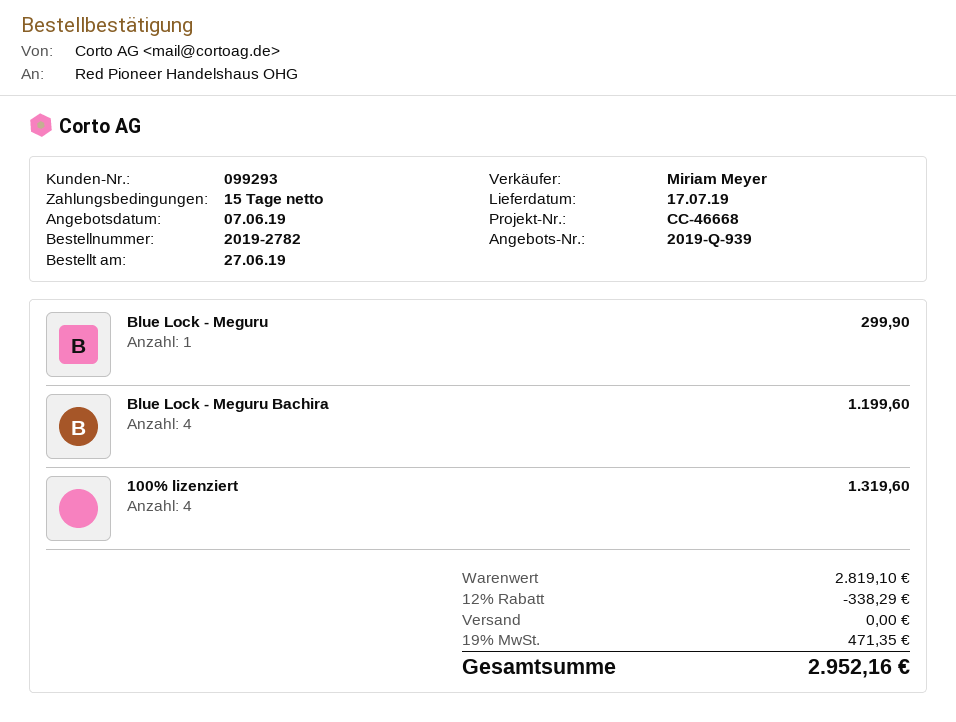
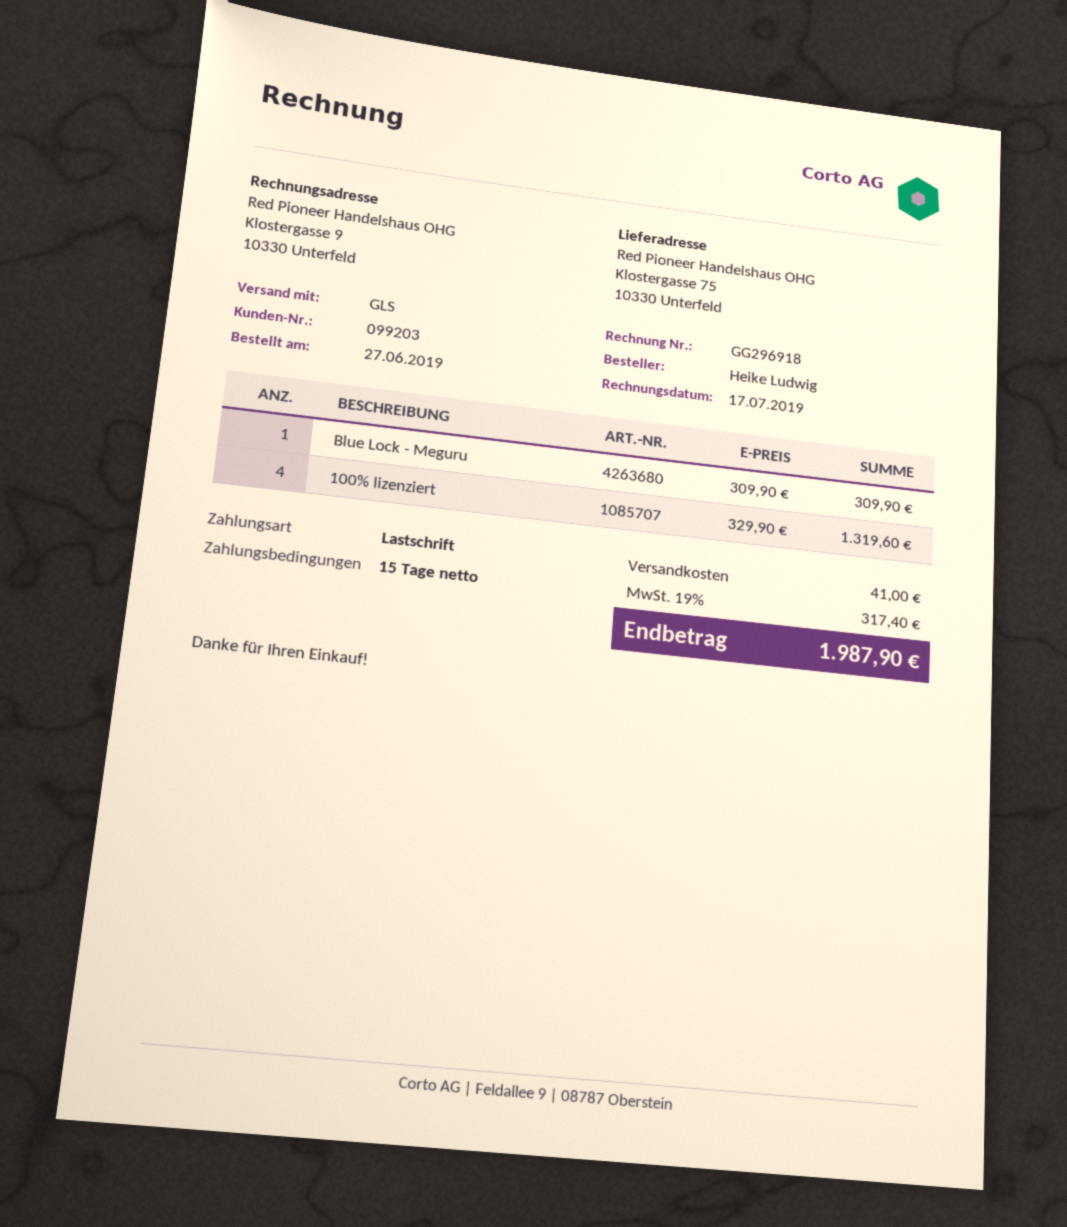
customer number: 099293 -> 099203
Blue Lock - Meguru: 1 for 299.90 -> 1 for 309.90
Blue Lock - Meguru Bachira: 4 for 1199.60 -> none
discount: 12% = 338.29 -> none
shipping: 0.00 -> 41.00
tax: 19% = 471.35 -> 19% = 317.40
total: 2952.16 -> 1987.90

